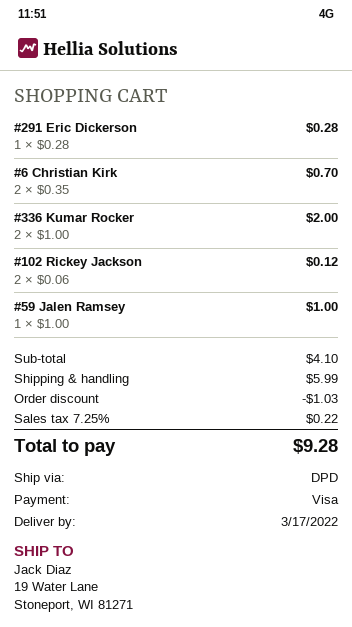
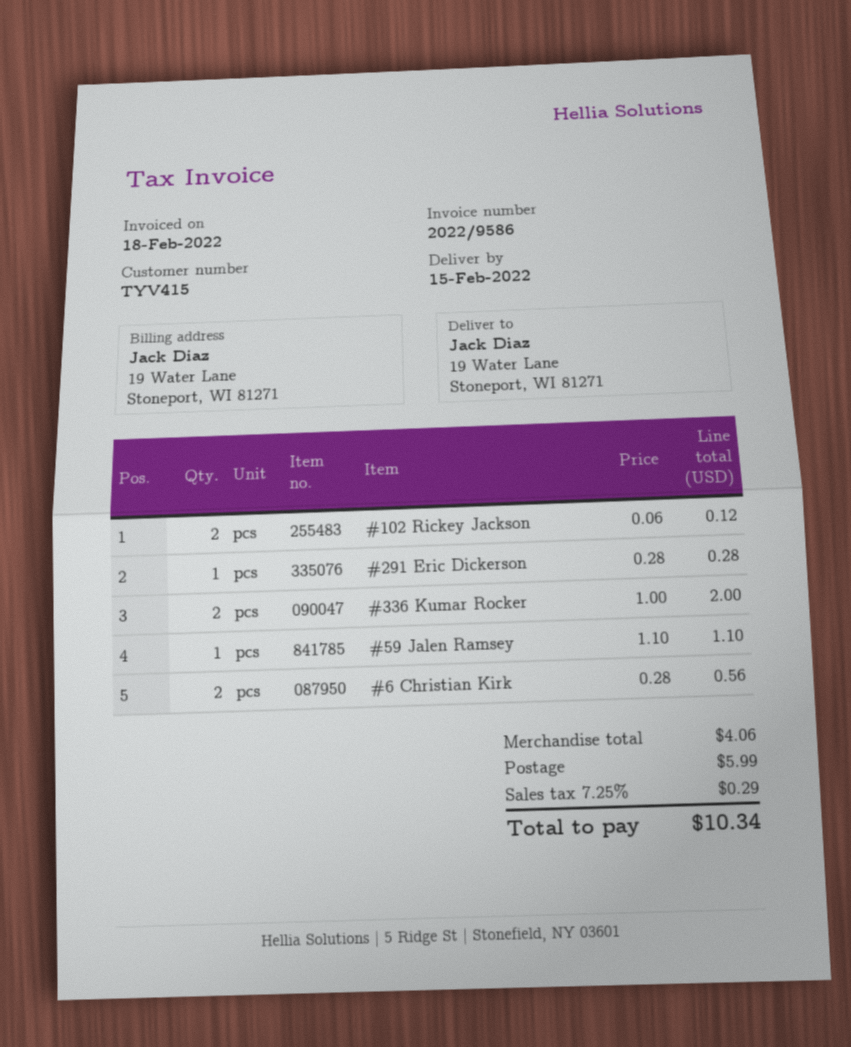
delivery date: 2022-03-17 -> 2022-02-15
#6 Christian Kirk: 2 x 0.35 = 0.70 -> 2 x 0.28 = 0.56
#59 Jalen Ramsey: 1 x 1.00 = 1.00 -> 1 x 1.10 = 1.10
subtotal: 4.10 -> 4.06
discount: 1.03 -> none
tax: 7.25% = 0.22 -> 7.25% = 0.29
total: 9.28 -> 10.34

